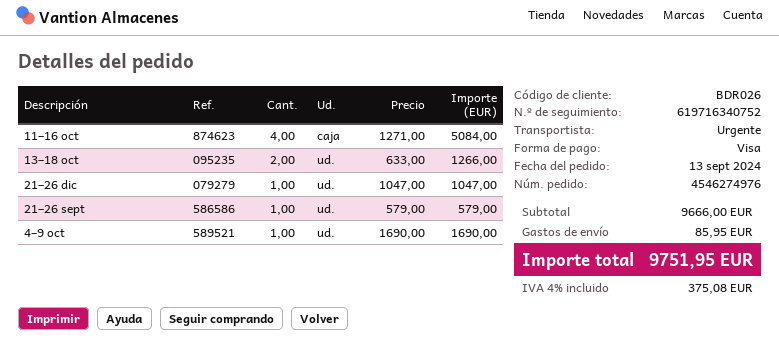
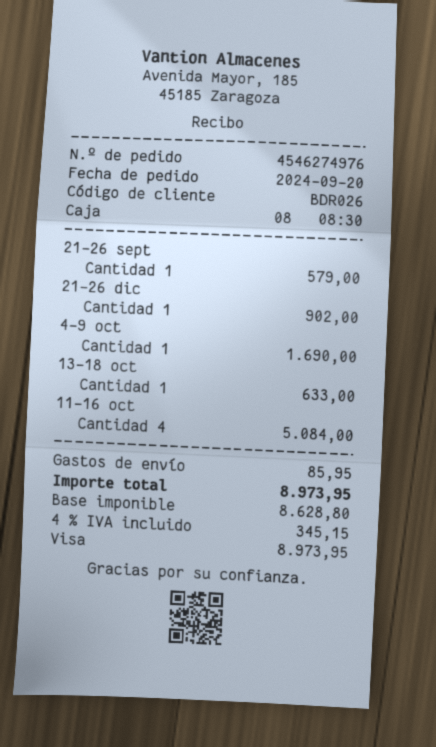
order date: 2024-09-13 -> 2024-09-20
13–18 oct: 2 for 1266.00 -> 1 for 633.00
21–26 dic: 1 for 1047.00 -> 1 for 902.00
tax: 4% = 375.08 -> 4% = 345.15
total: 9751.95 -> 8973.95

